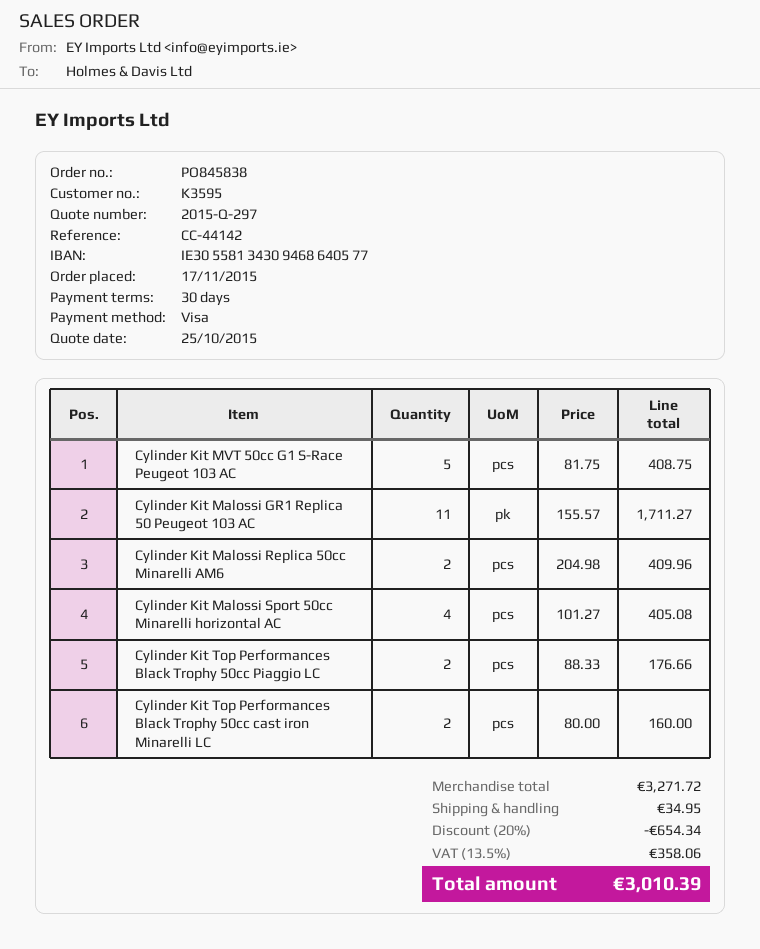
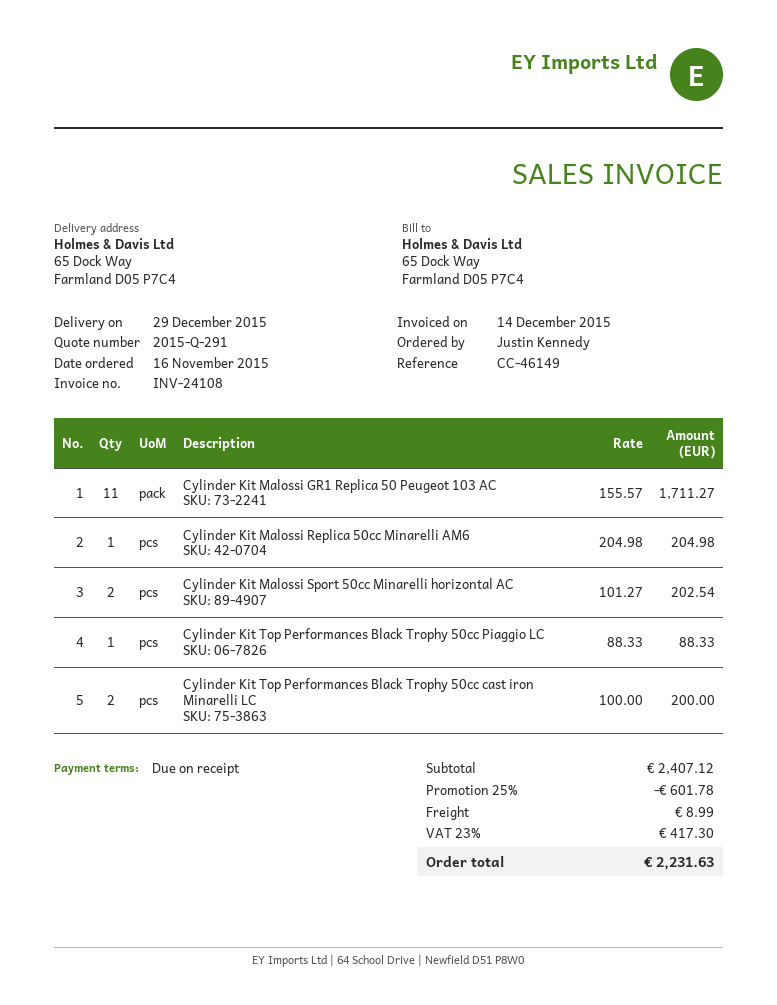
quote number: 2015-Q-297 -> 2015-Q-291
order date: 2015-11-17 -> 2015-11-16
payment terms: 30 days -> on receipt
reference: CC-44142 -> CC-46149
Cylinder Kit MVT 50cc G1 S-Race Peugeot 103 AC: 5 x 81.75 = 408.75 -> none
Cylinder Kit Malossi Replica 50cc Minarelli AM6: 2 x 204.98 = 409.96 -> 1 x 204.98 = 204.98
Cylinder Kit Malossi Sport 50cc Minarelli horizontal AC: 4 x 101.27 = 405.08 -> 2 x 101.27 = 202.54
Cylinder Kit Top Performances Black Trophy 50cc Piaggio LC: 2 x 88.33 = 176.66 -> 1 x 88.33 = 88.33
Cylinder Kit Top Performances Black Trophy 50cc cast iron Minarelli LC: 2 x 80.00 = 160.00 -> 2 x 100.00 = 200.00
subtotal: 3271.72 -> 2407.12
discount: 20% = 654.34 -> 25% = 601.78
shipping: 34.95 -> 8.99
tax: 13.5% = 358.06 -> 23% = 417.30
total: 3010.39 -> 2231.63

